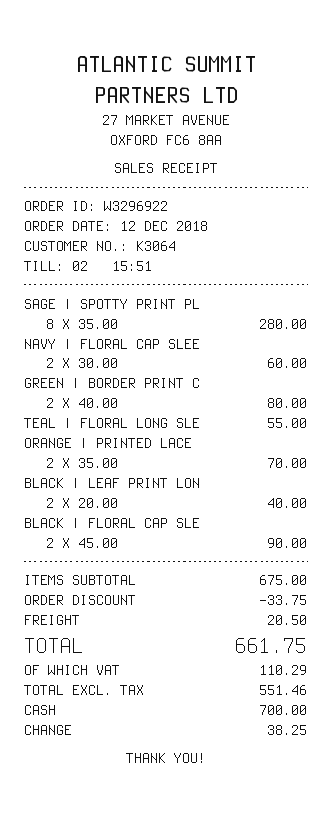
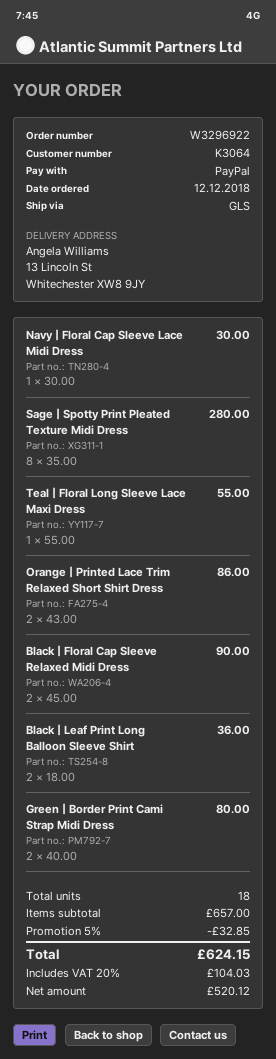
payment method: cash -> PayPal
NAVY | FLORAL CAP SLEE: 2 x 30.00 = 60.00 -> 1 x 30.00 = 30.00
ORANGE | PRINTED LACE: 2 x 35.00 = 70.00 -> 2 x 43.00 = 86.00
BLACK | LEAF PRINT LON: 2 x 20.00 = 40.00 -> 2 x 18.00 = 36.00
subtotal: 675.00 -> 657.00
discount: 33.75 -> 32.85
shipping: 20.50 -> none
net: 551.46 -> 520.12
tax: 110.29 -> 104.03
total: 661.75 -> 624.15

